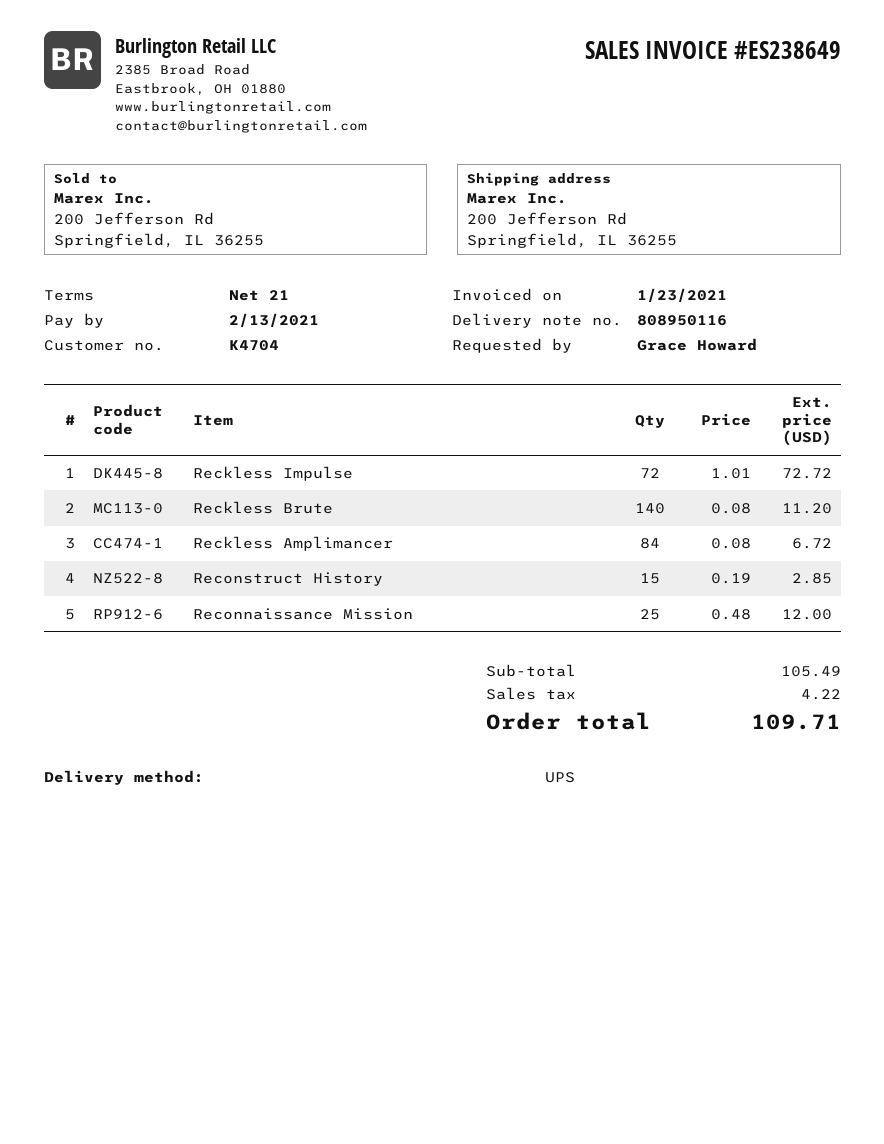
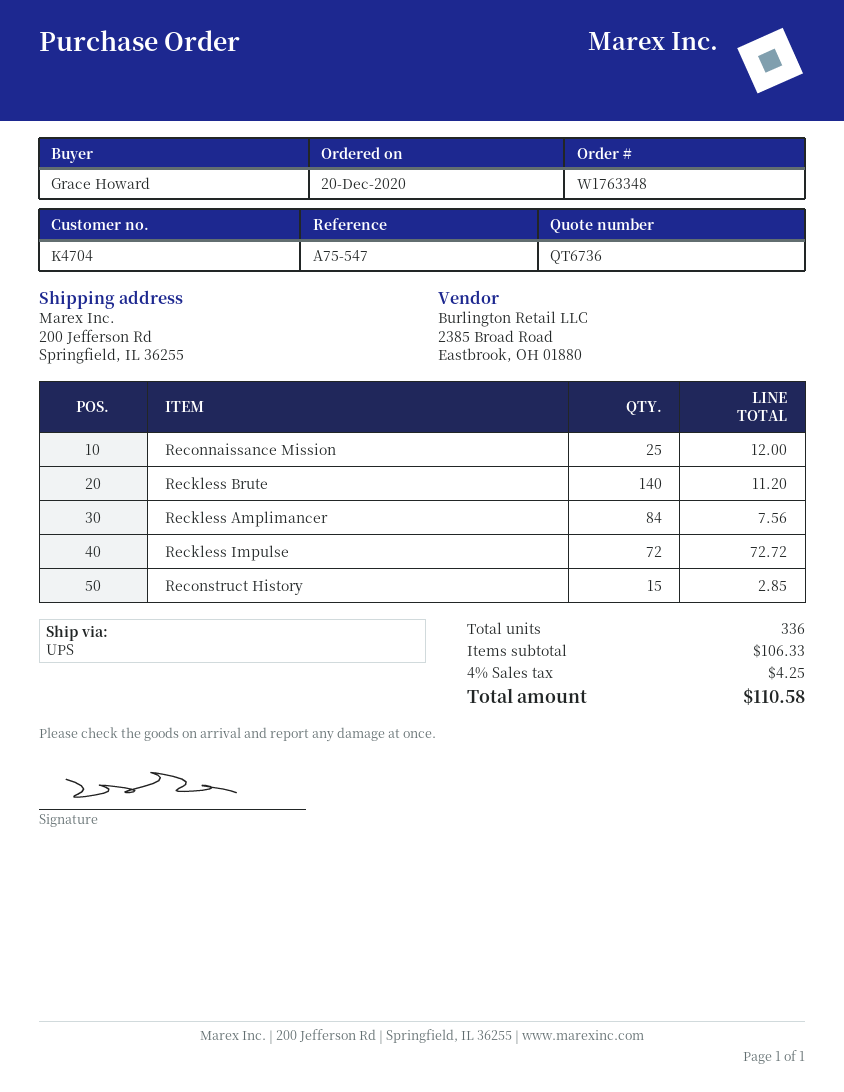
Reckless Amplimancer: 84 for 6.72 -> 84 for 7.56
subtotal: 105.49 -> 106.33
tax: 4.22 -> 4.25
total: 109.71 -> 110.58

